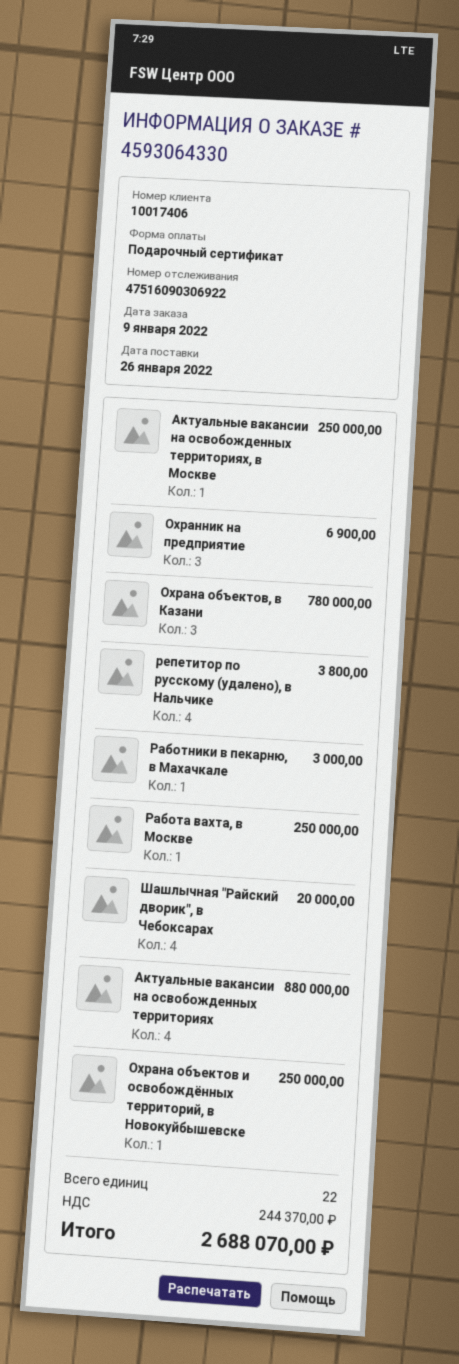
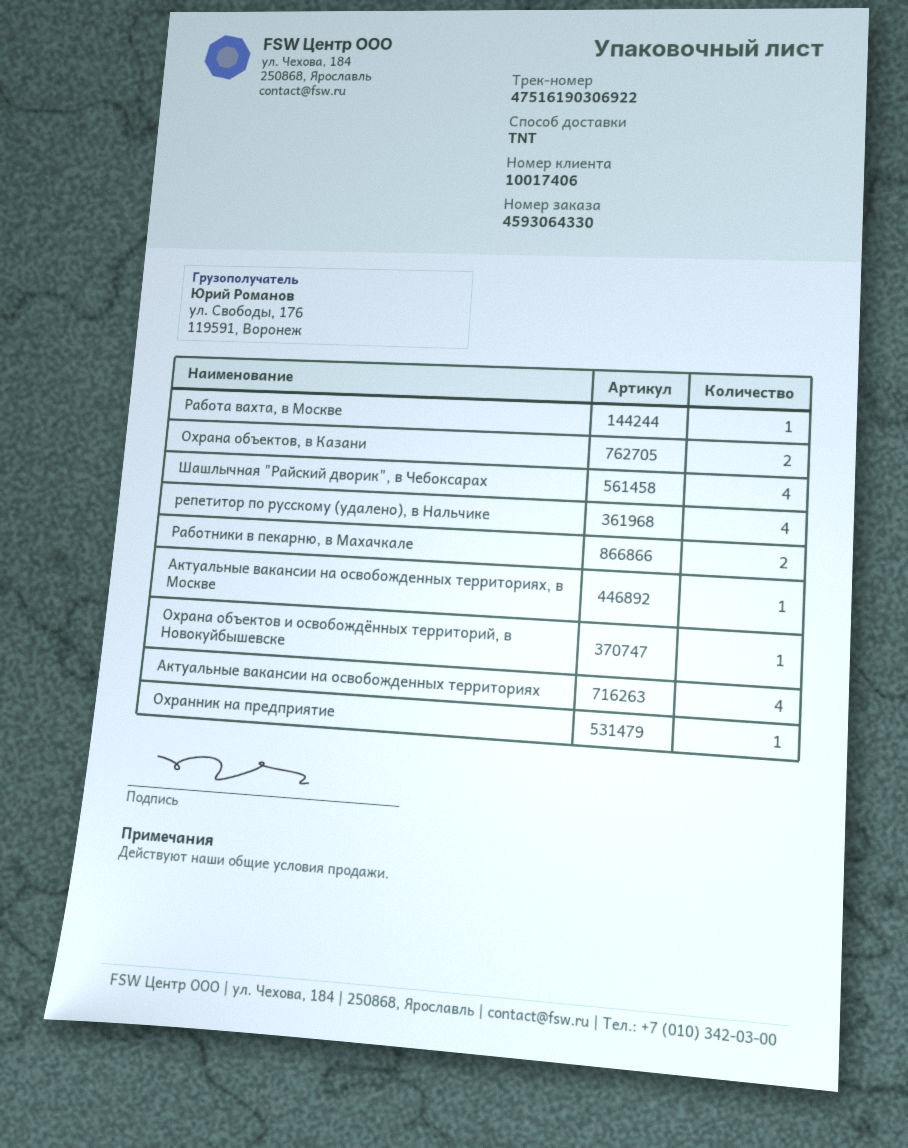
tracking number: 47516090306922 -> 47516190306922
Охранник на предприятие: 3 -> 1
Охрана объектов, в Казани: 3 -> 2
Работники в пекарню, в Махачкале: 1 -> 2

